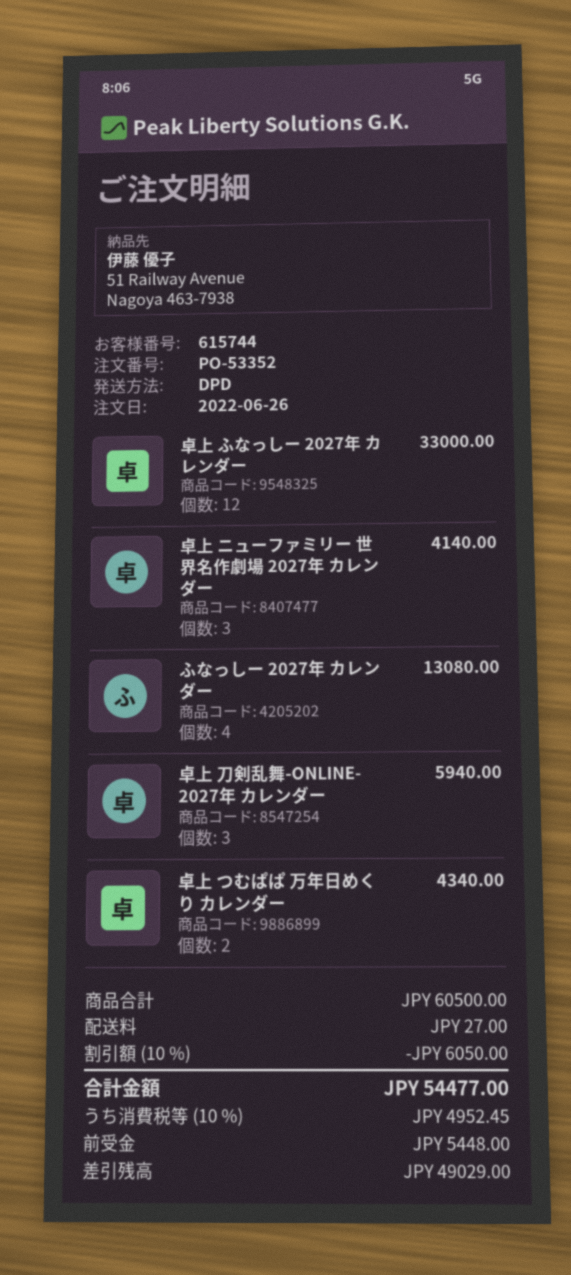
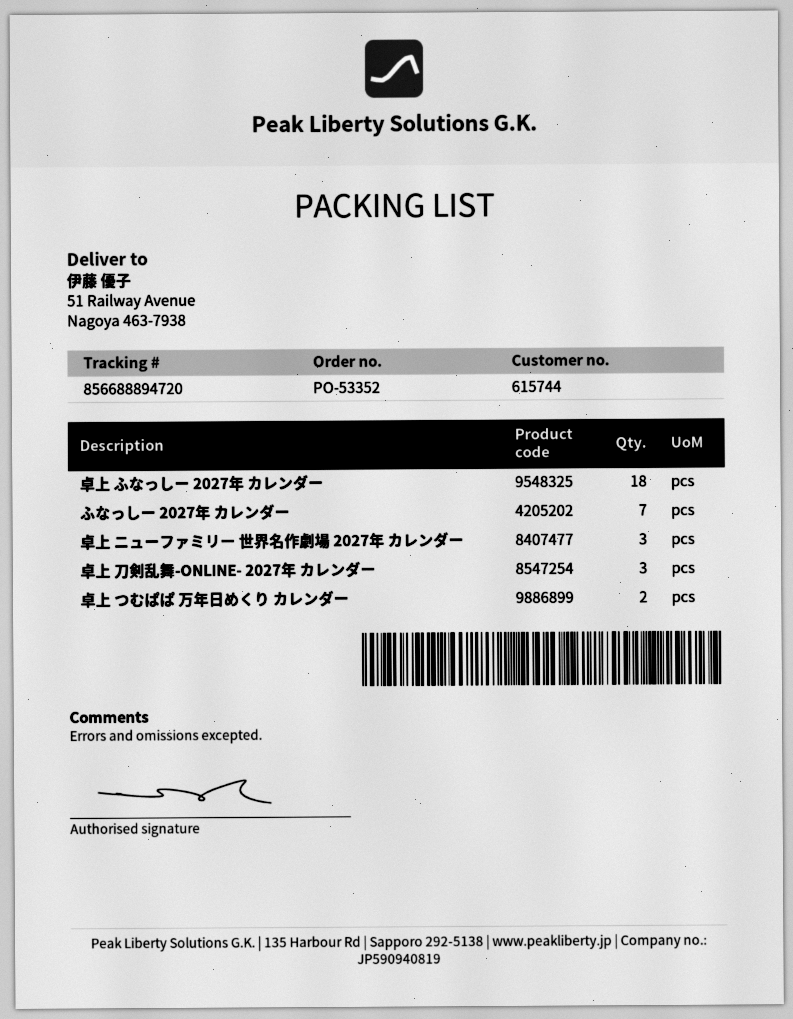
卓上 ふなっしー 2027年 カレンダー: 12 -> 18
ふなっしー 2027年 カレンダー: 4 -> 7

